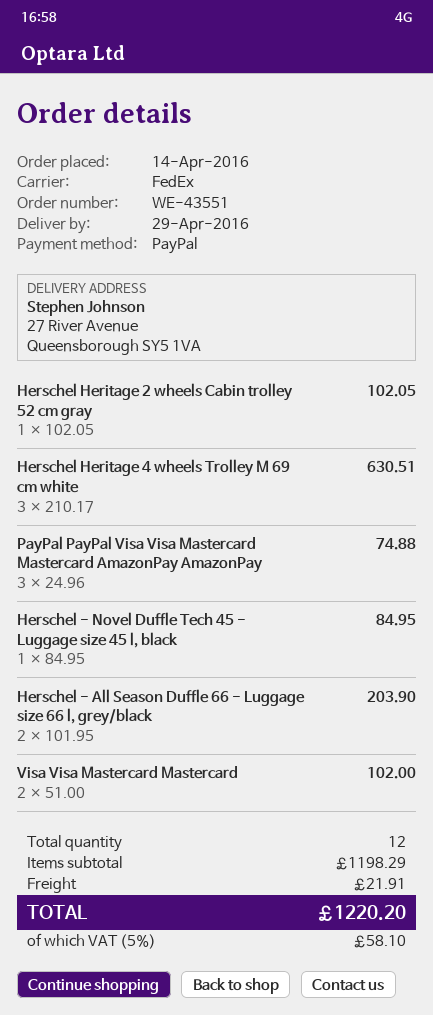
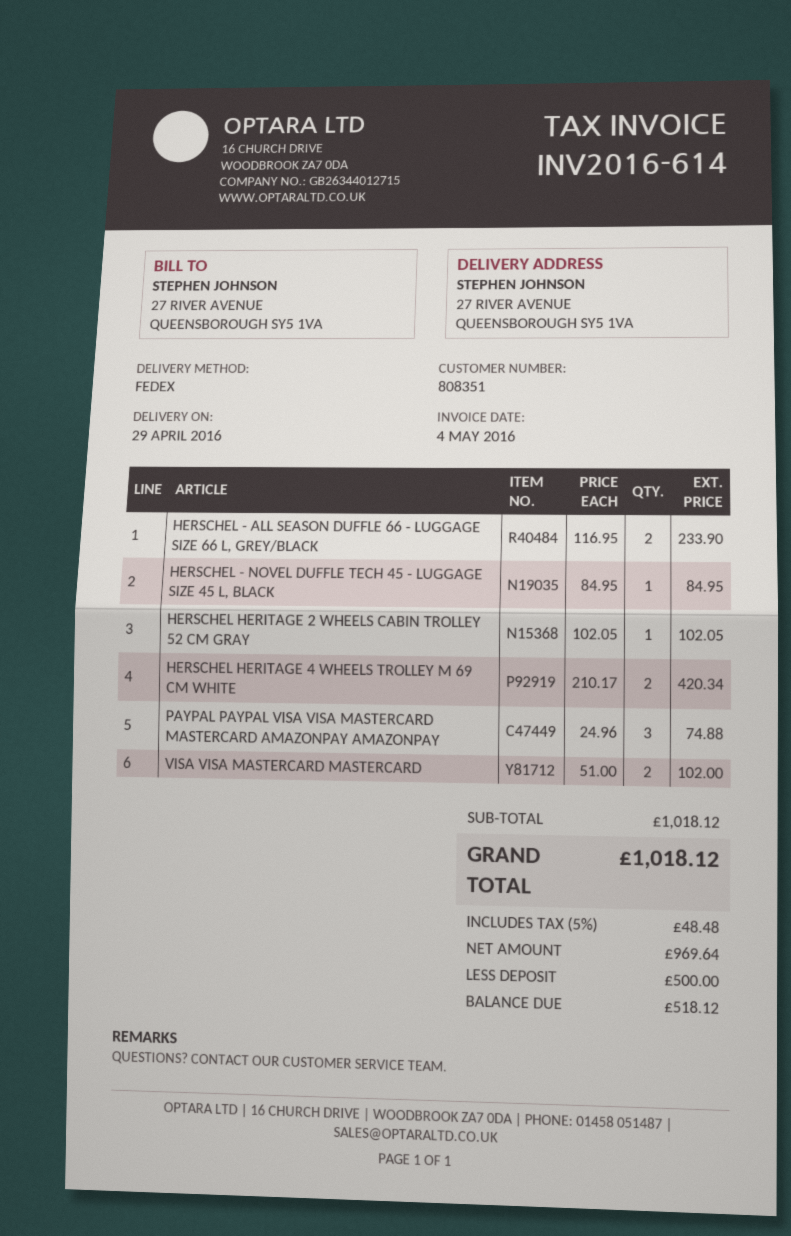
Herschel Heritage 4 wheels Trolley M 69 cm white: 3 x 210.17 = 630.51 -> 2 x 210.17 = 420.34
Herschel - All Season Duffle 66 - Luggage size 66 l, grey/black: 2 x 101.95 = 203.90 -> 2 x 116.95 = 233.90
subtotal: 1198.29 -> 1018.12
shipping: 21.91 -> none
tax: 5% = 58.10 -> 5% = 48.48
total: 1220.20 -> 1018.12

